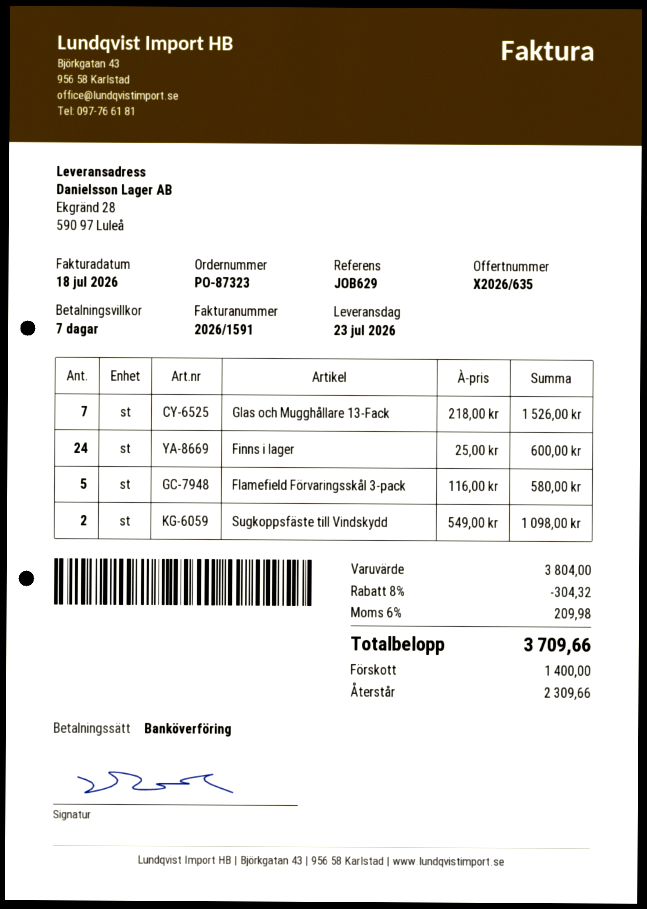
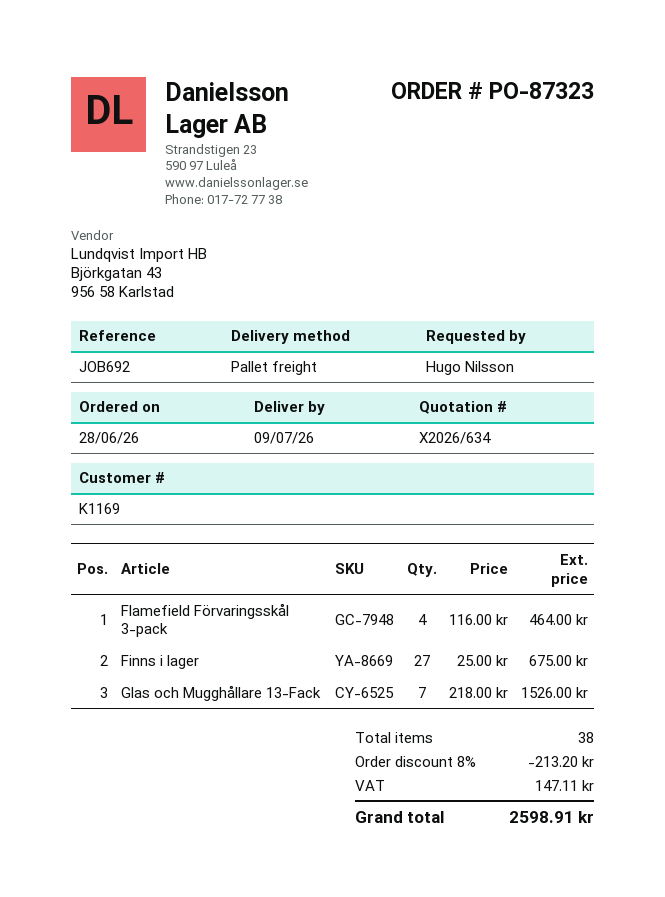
quote number: X2026/635 -> X2026/634
delivery date: 2026-07-23 -> 2026-07-09
reference: JOB629 -> JOB692
Finns i lager: 24 x 25.00 = 600.00 -> 27 x 25.00 = 675.00
Flamefield Förvaringsskål 3-pack: 5 x 116.00 = 580.00 -> 4 x 116.00 = 464.00
Sugkoppsfäste till Vindskydd: 2 x 549.00 = 1098.00 -> none
discount: 8% = 304.32 -> 8% = 213.20
tax: 209.98 -> 147.11
total: 3709.66 -> 2598.91

